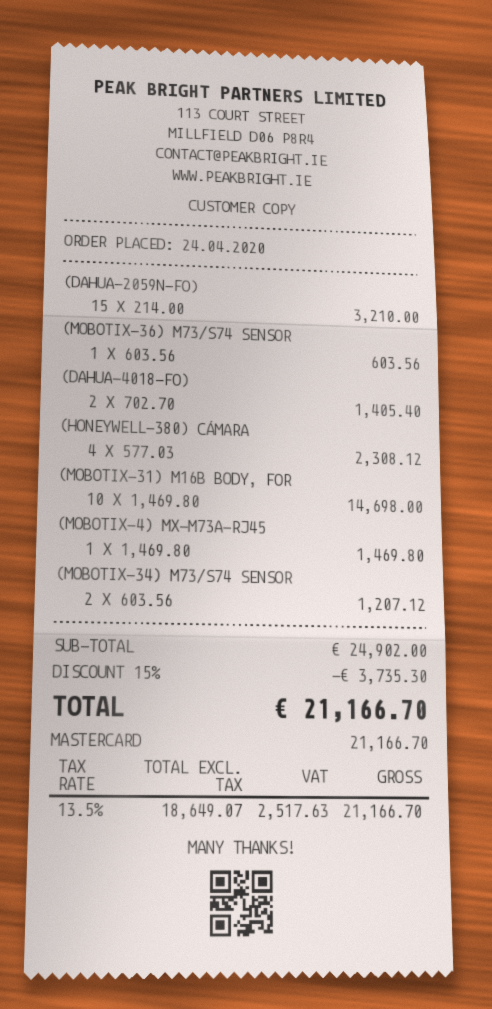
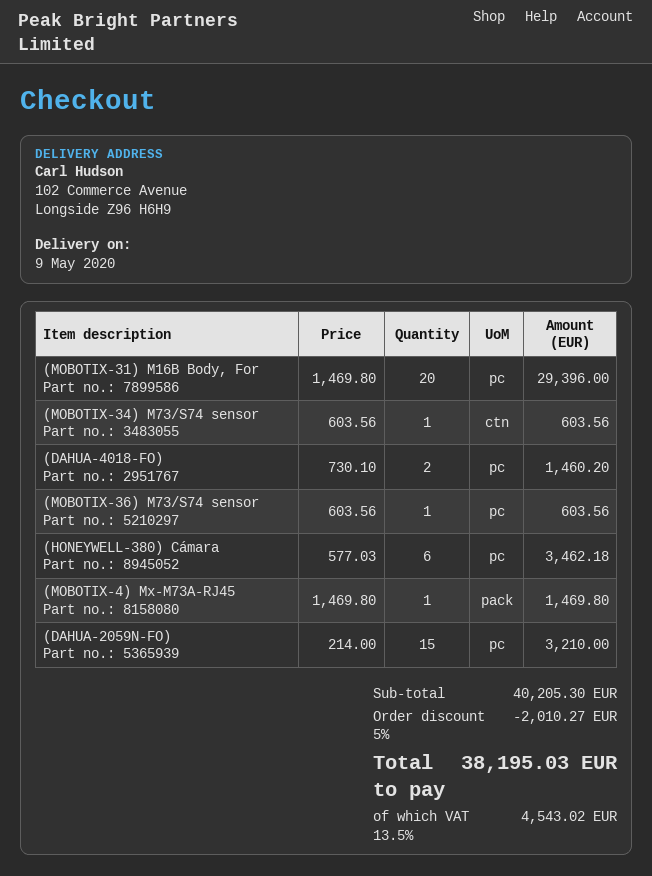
(DAHUA-4018-FO): 2 x 702.70 = 1405.40 -> 2 x 730.10 = 1460.20
(HONEYWELL-380) CÁMARA: 4 x 577.03 = 2308.12 -> 6 x 577.03 = 3462.18
(MOBOTIX-31) M16B BODY, FOR: 10 x 1469.80 = 14698.00 -> 20 x 1469.80 = 29396.00
(MOBOTIX-34) M73/S74 SENSOR: 2 x 603.56 = 1207.12 -> 1 x 603.56 = 603.56
subtotal: 24902.00 -> 40205.30
discount: 15% = 3735.30 -> 5% = 2010.27
tax: 13.5% = 2517.63 -> 13.5% = 4543.02
total: 21166.70 -> 38195.03

